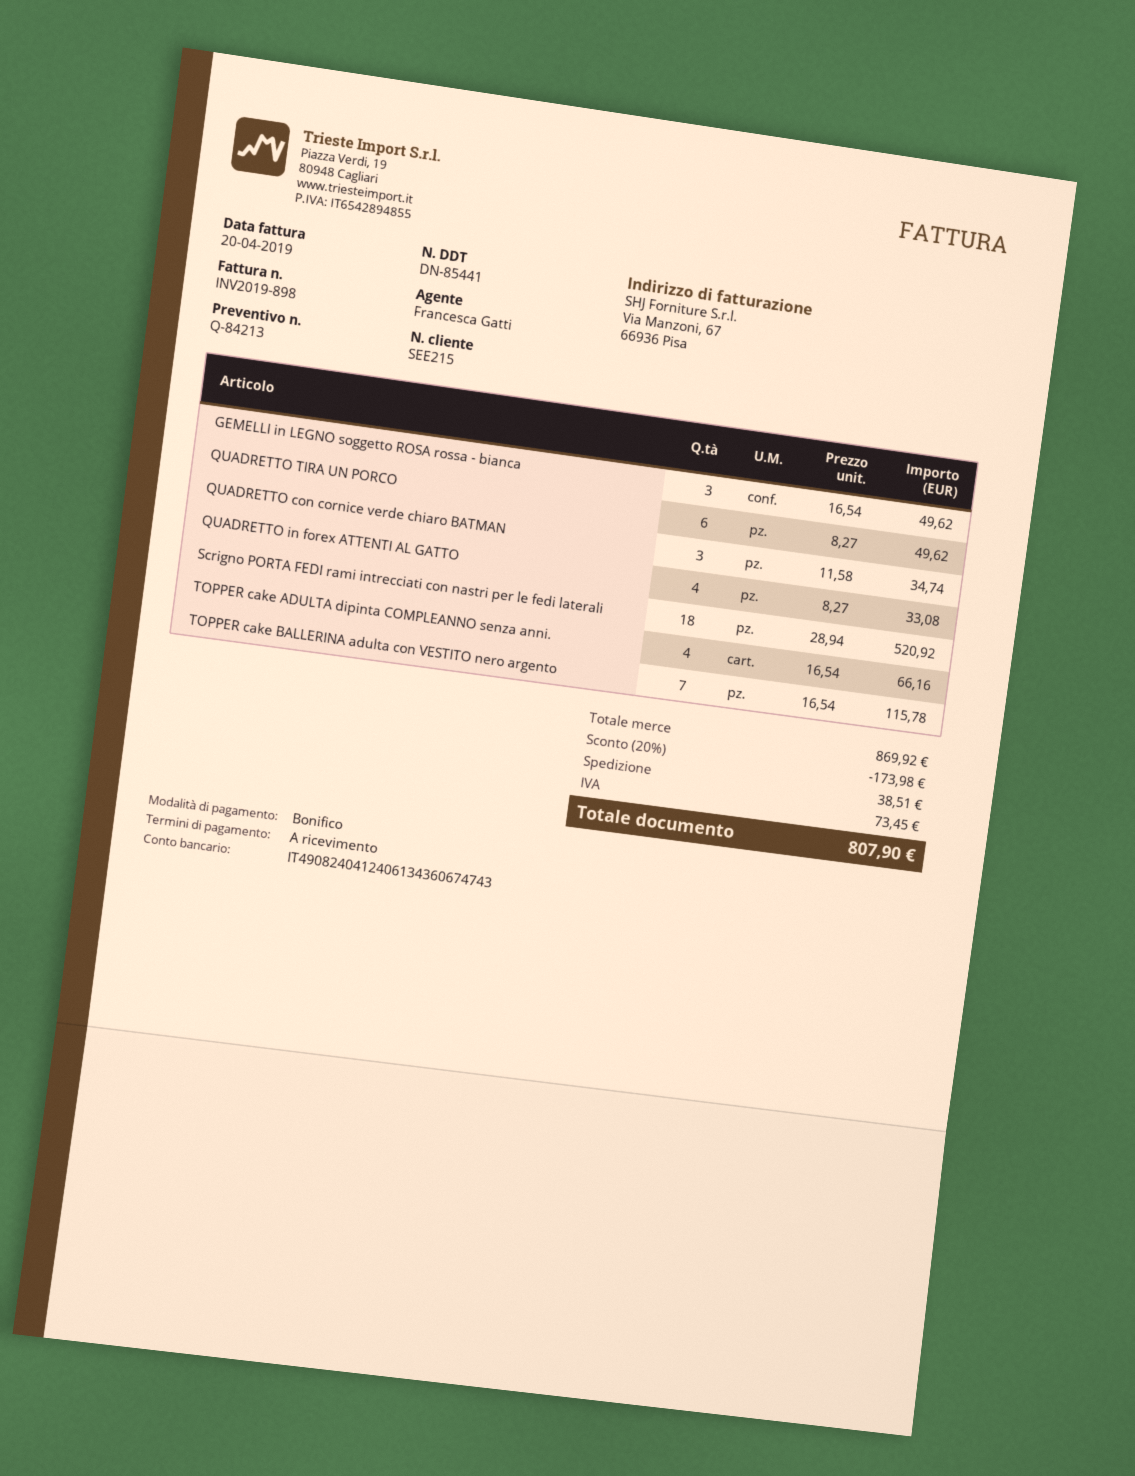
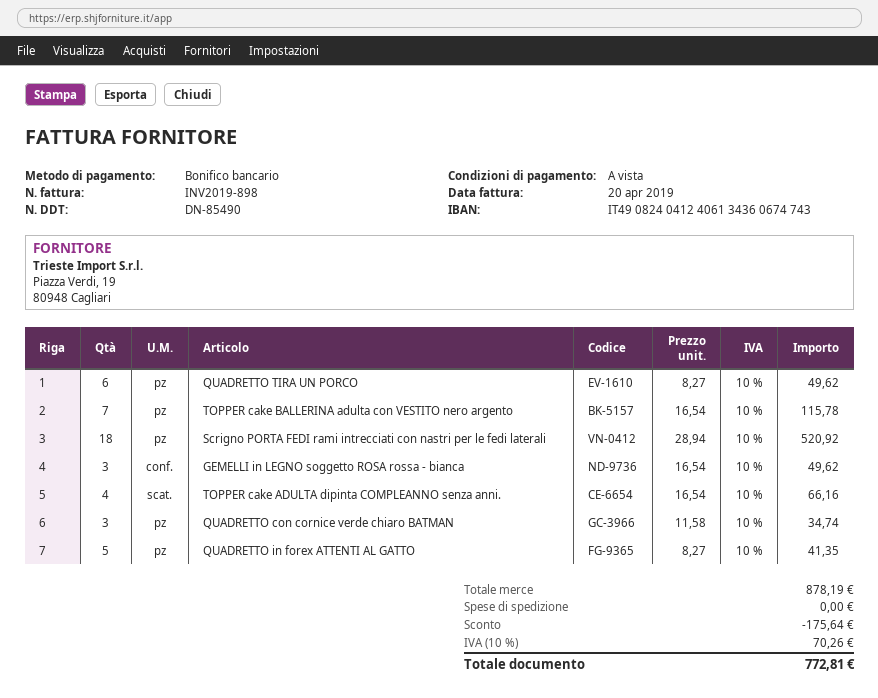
delivery note number: DN-85441 -> DN-85490
QUADRETTO in forex ATTENTI AL GATTO: 4 x 8.27 = 33.08 -> 5 x 8.27 = 41.35
subtotal: 869.92 -> 878.19
discount: 173.98 -> 175.64
shipping: 38.51 -> 0.00
tax: 73.45 -> 70.26
total: 807.90 -> 772.81

